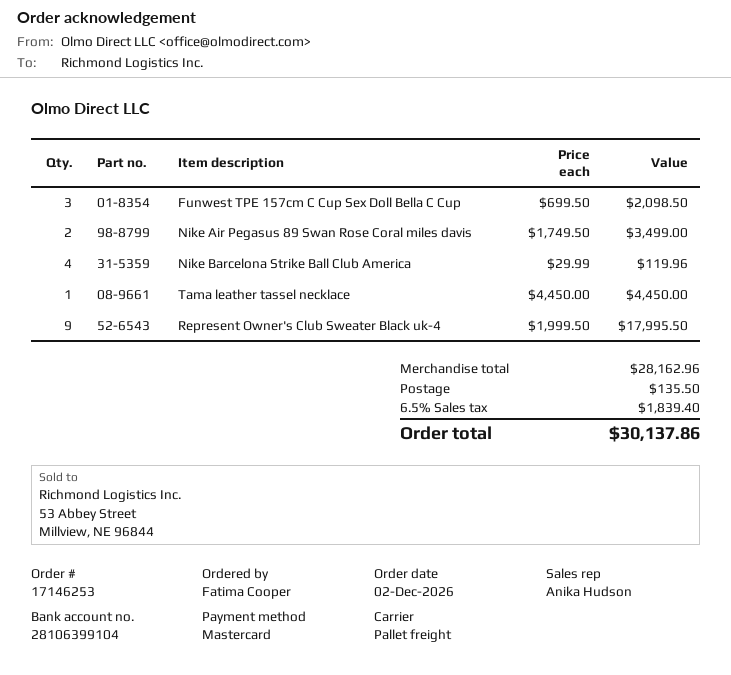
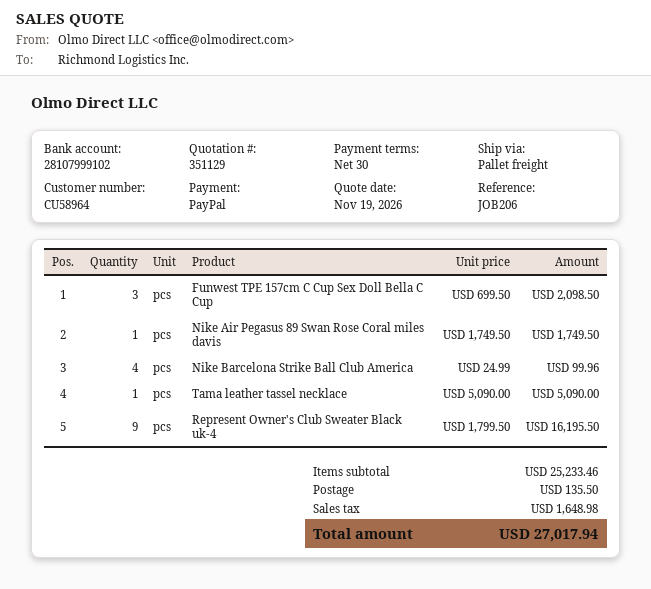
payment method: Mastercard -> PayPal
bank account: 28106399104 -> 28107999102
Nike Air Pegasus 89 Swan Rose Coral miles davis: 2 x 1749.50 = 3499.00 -> 1 x 1749.50 = 1749.50
Nike Barcelona Strike Ball Club America: 4 x 29.99 = 119.96 -> 4 x 24.99 = 99.96
Tama leather tassel necklace: 1 x 4450.00 = 4450.00 -> 1 x 5090.00 = 5090.00
Represent Owner's Club Sweater Black uk-4: 9 x 1999.50 = 17995.50 -> 9 x 1799.50 = 16195.50
subtotal: 28162.96 -> 25233.46
tax: 1839.40 -> 1648.98
total: 30137.86 -> 27017.94

